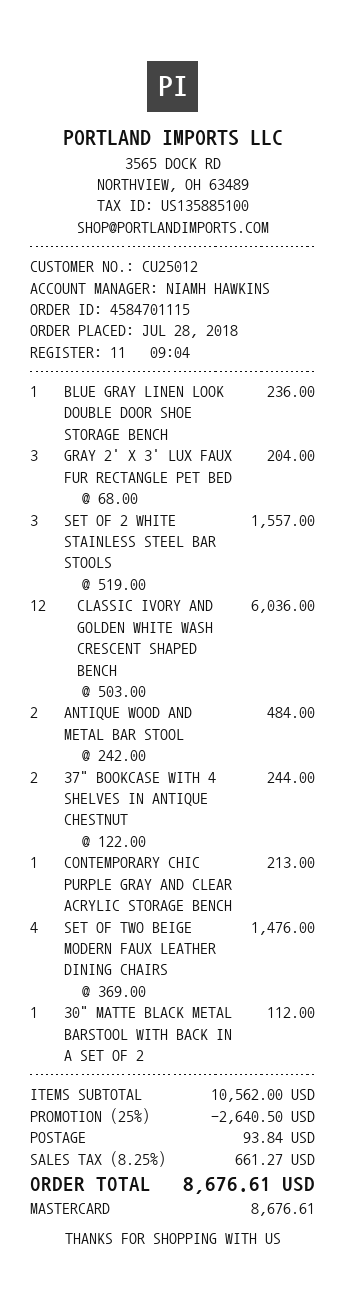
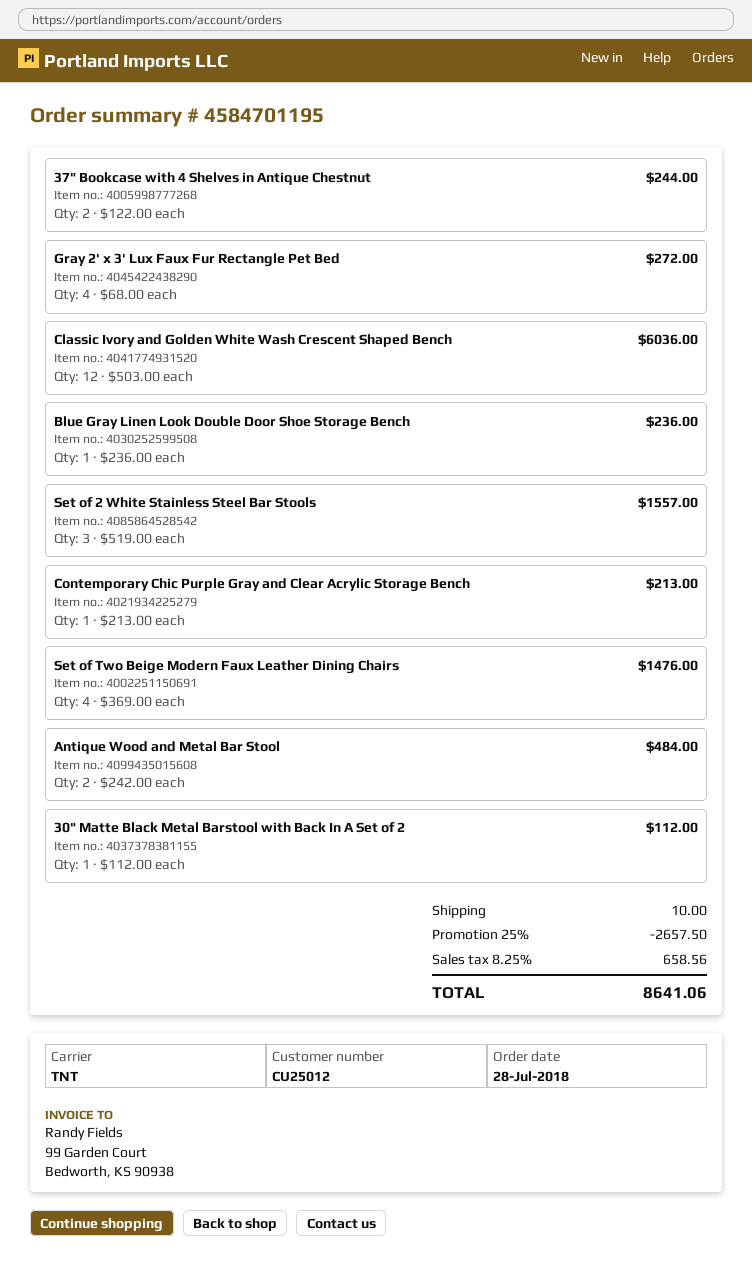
order number: 4584701115 -> 4584701195
GRAY 2' X 3' LUX FAUX FUR RECTANGLE PET BED: 3 x 68.00 = 204.00 -> 4 x 68.00 = 272.00
discount: 25% = 2640.50 -> 25% = 2657.50
shipping: 93.84 -> 10.00
tax: 8.25% = 661.27 -> 8.25% = 658.56
total: 8676.61 -> 8641.06

